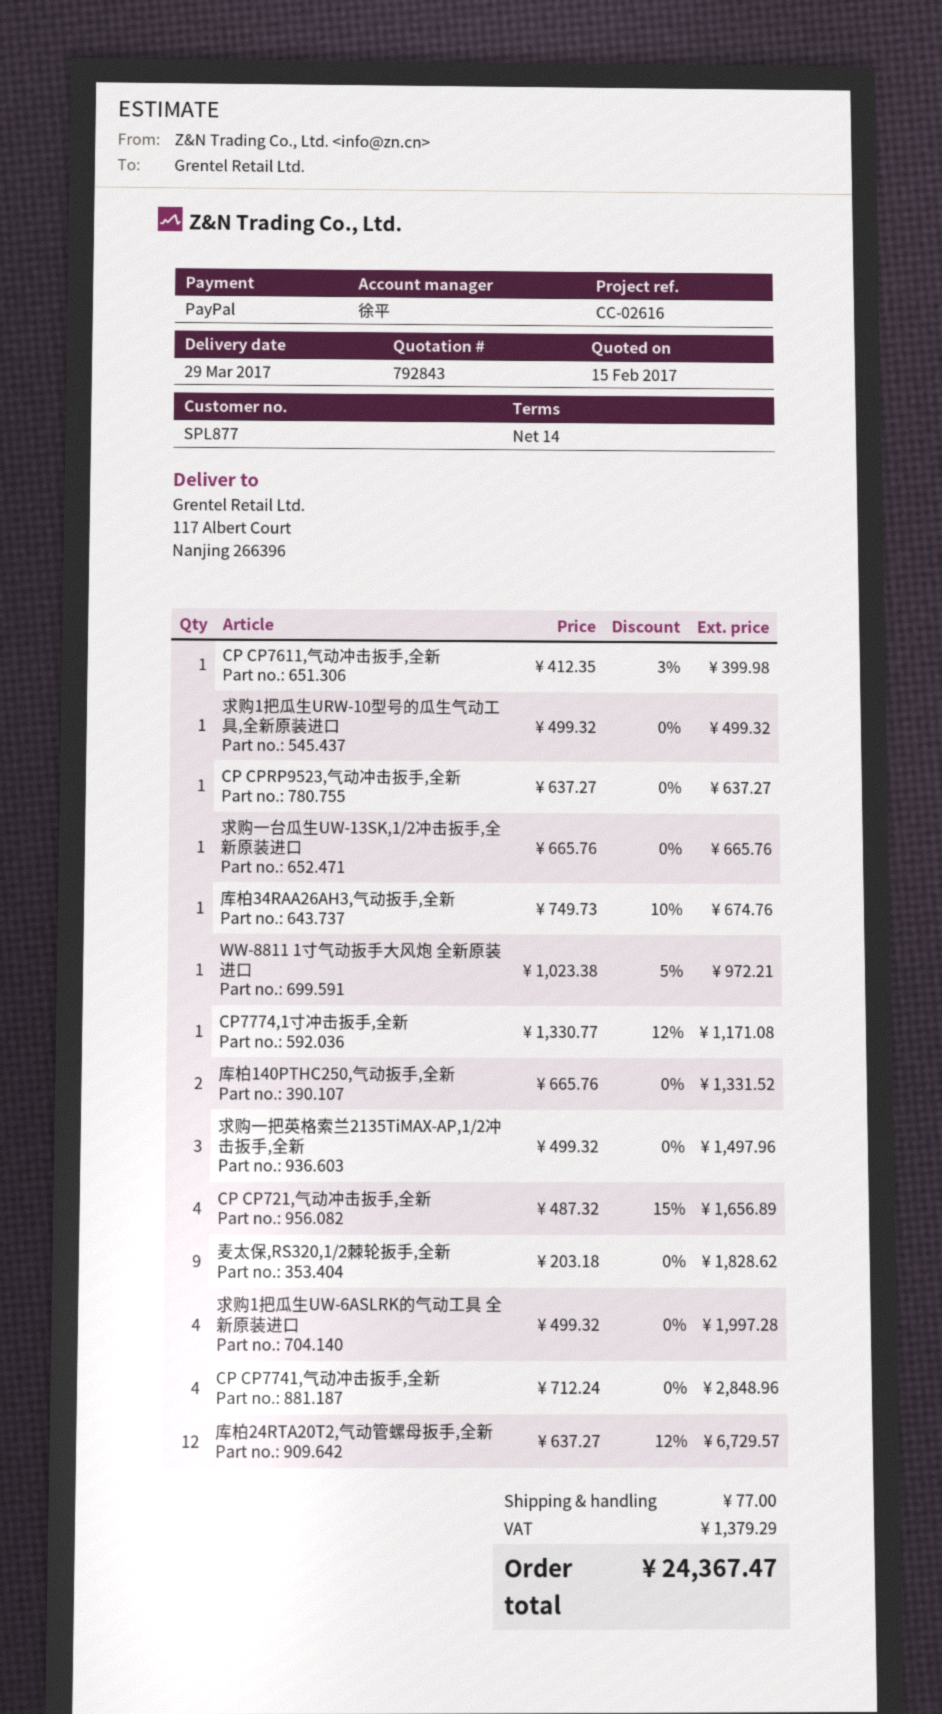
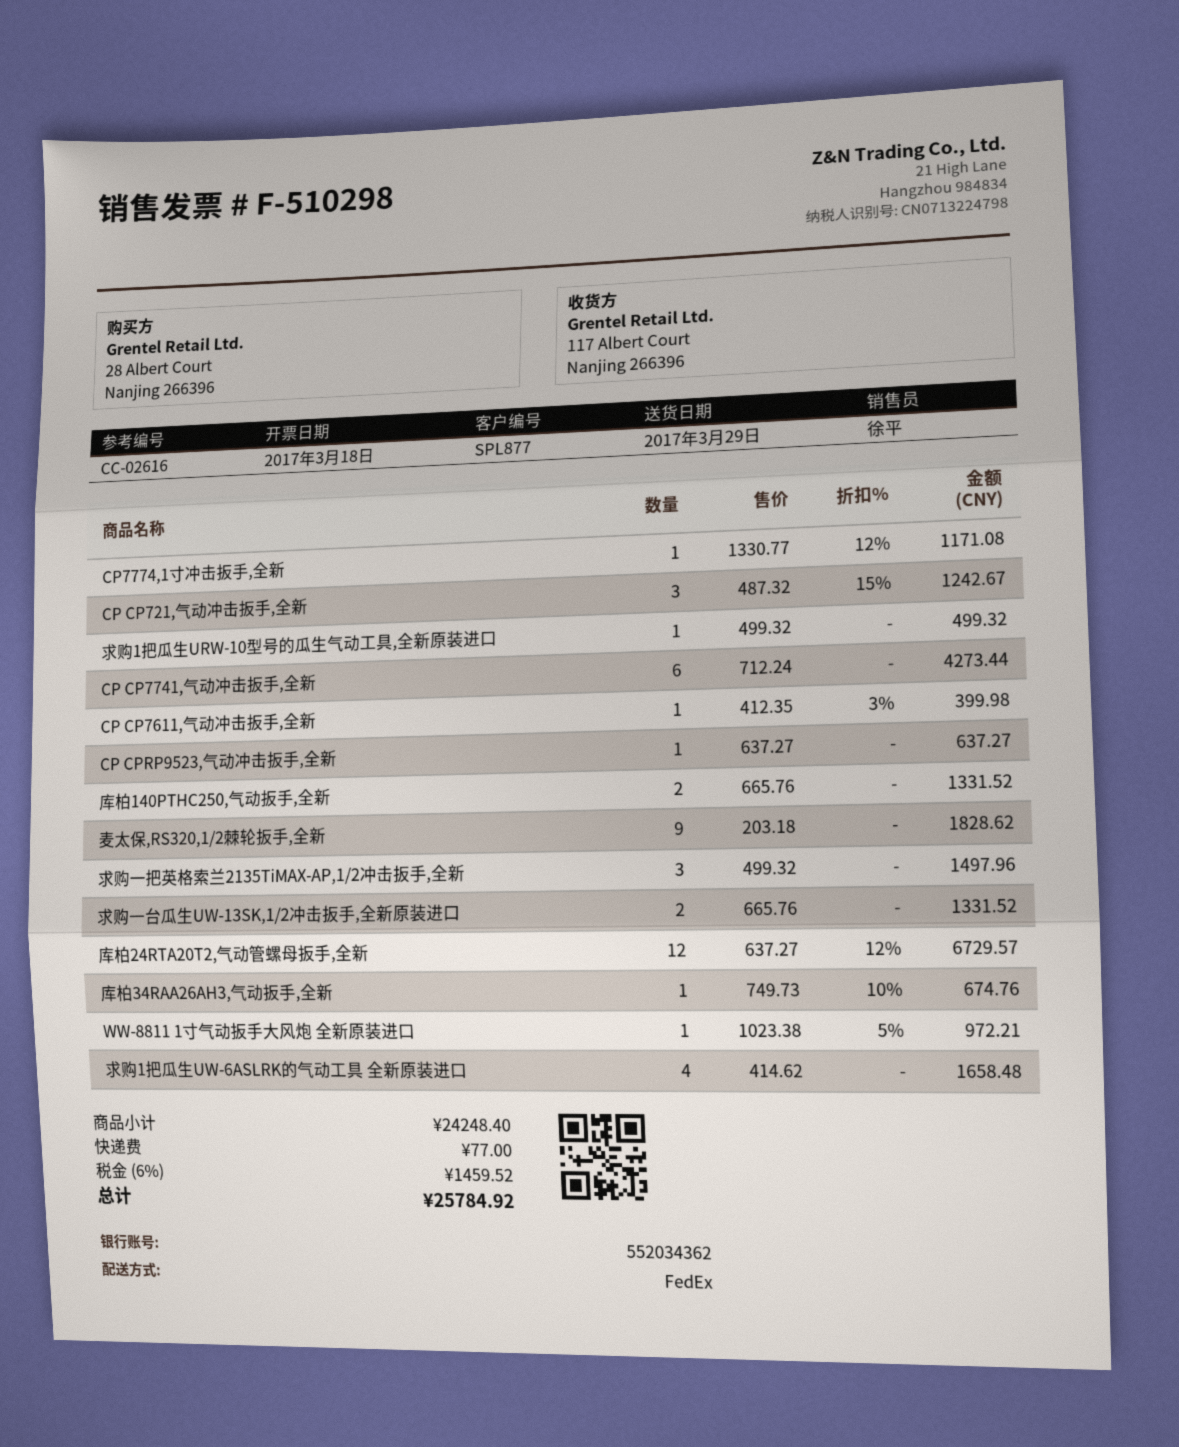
求购一台瓜生UW-13SK,1/2冲击扳手,全新原装进口: 1 x 665.76 = 665.76 -> 2 x 665.76 = 1331.52
CP CP721,气动冲击扳手,全新: 4 x 487.32 - 15% = 1656.89 -> 3 x 487.32 - 15% = 1242.67
求购1把瓜生UW-6ASLRK的气动工具 全新原装进口: 4 x 499.32 = 1997.28 -> 4 x 414.62 = 1658.48
CP CP7741,气动冲击扳手,全新: 4 x 712.24 = 2848.96 -> 6 x 712.24 = 4273.44
tax: 1379.29 -> 1459.52
total: 24367.47 -> 25784.92

